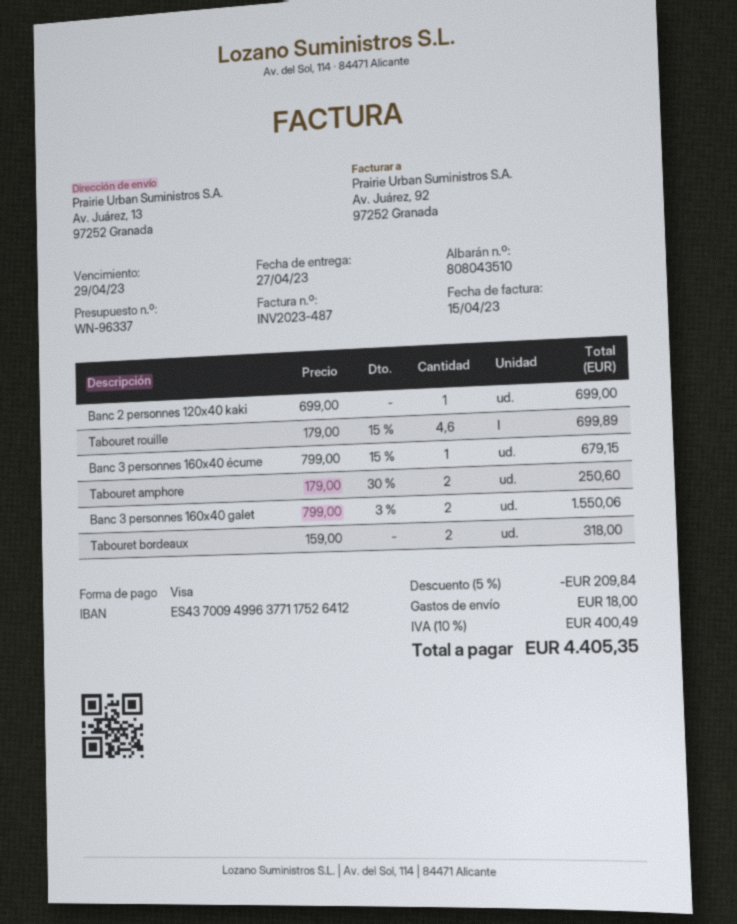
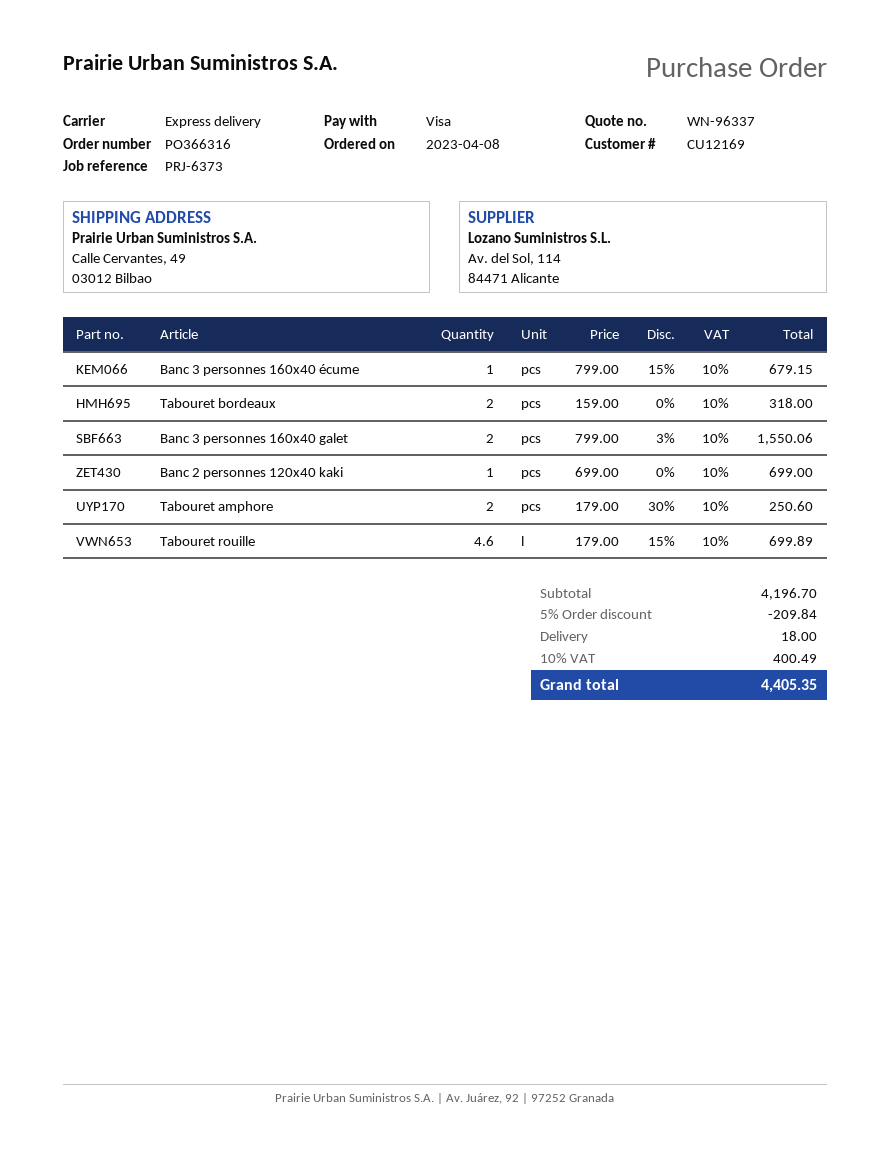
ship to: Av. Juárez, 13, 97252 Granada -> Calle Cervantes, 49, 03012 Bilbao

